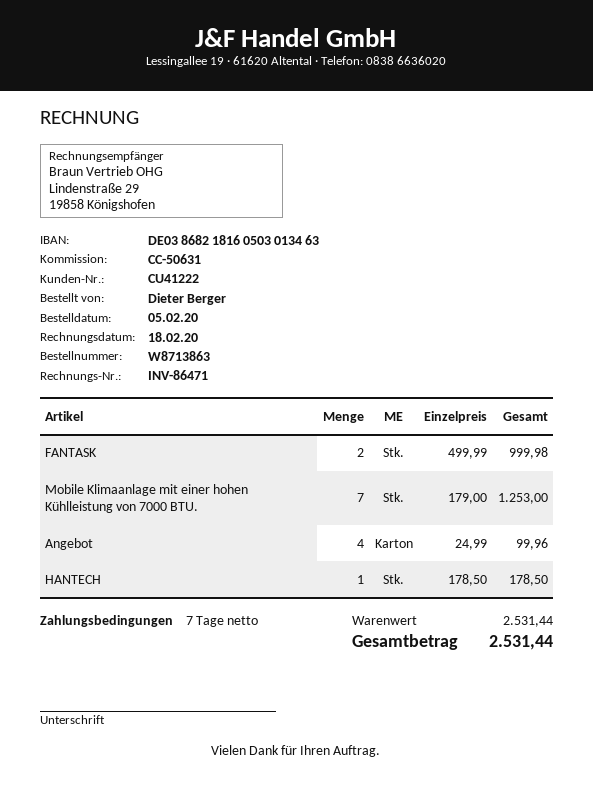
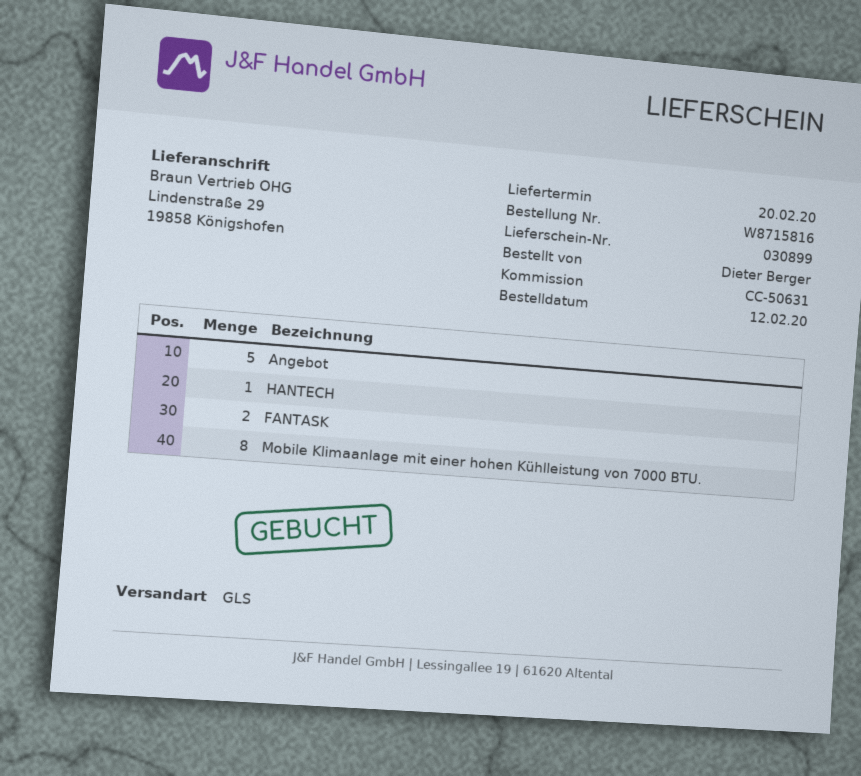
order number: W8713863 -> W8715816
order date: 2020-02-05 -> 2020-02-12
Mobile Klimaanlage mit einer hohen Kühlleistung von 7000 BTU.: 7 -> 8
Angebot: 4 -> 5

